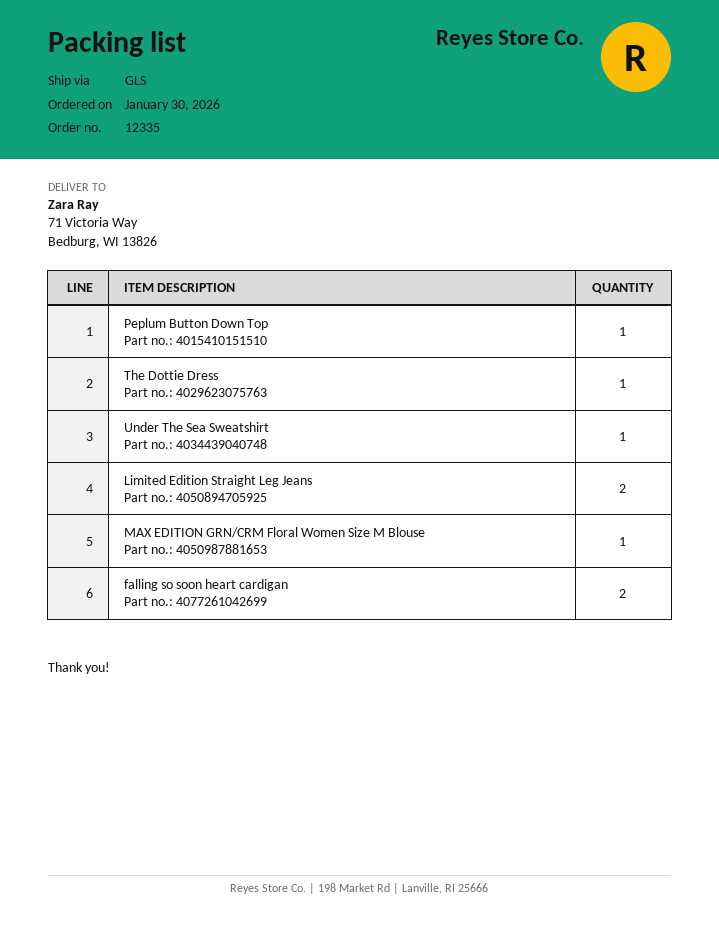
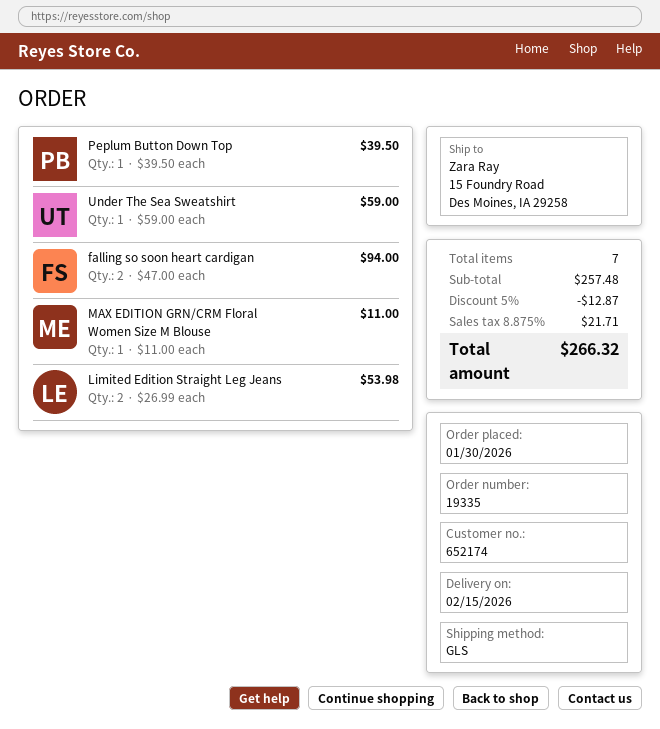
order number: 12335 -> 19335
ship to: 71 Victoria Way, Bedburg, WI 13826 -> 15 Foundry Road, Des Moines, IA 29258
The Dottie Dress: 1 -> none

